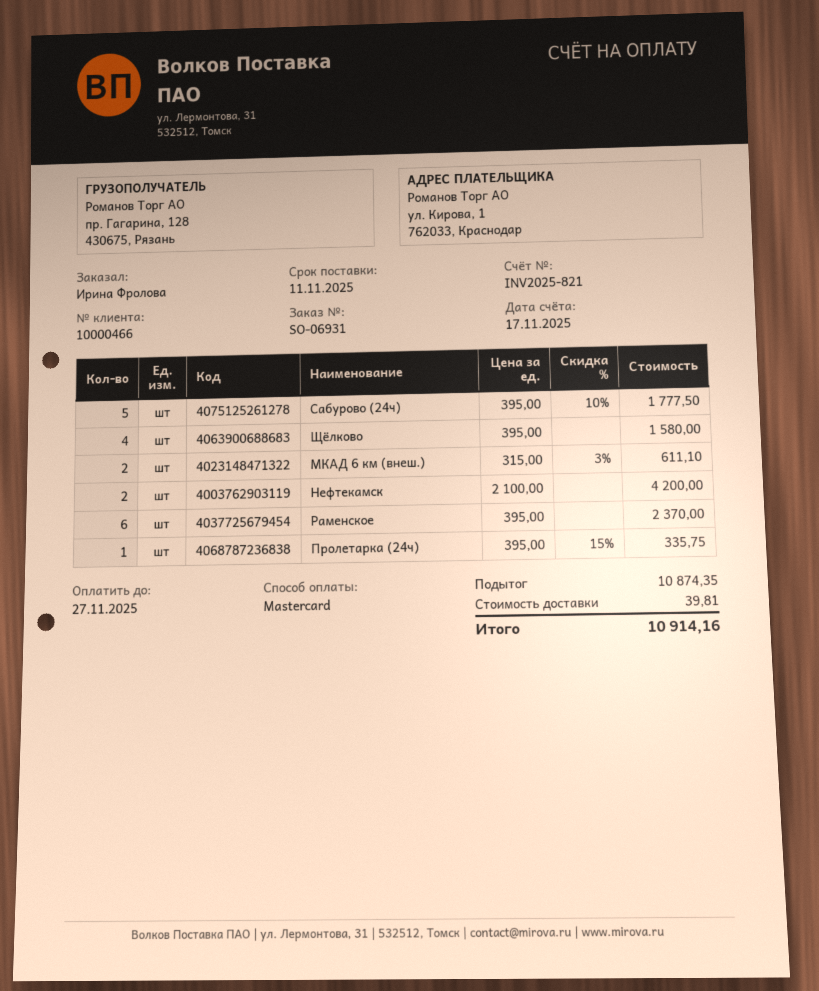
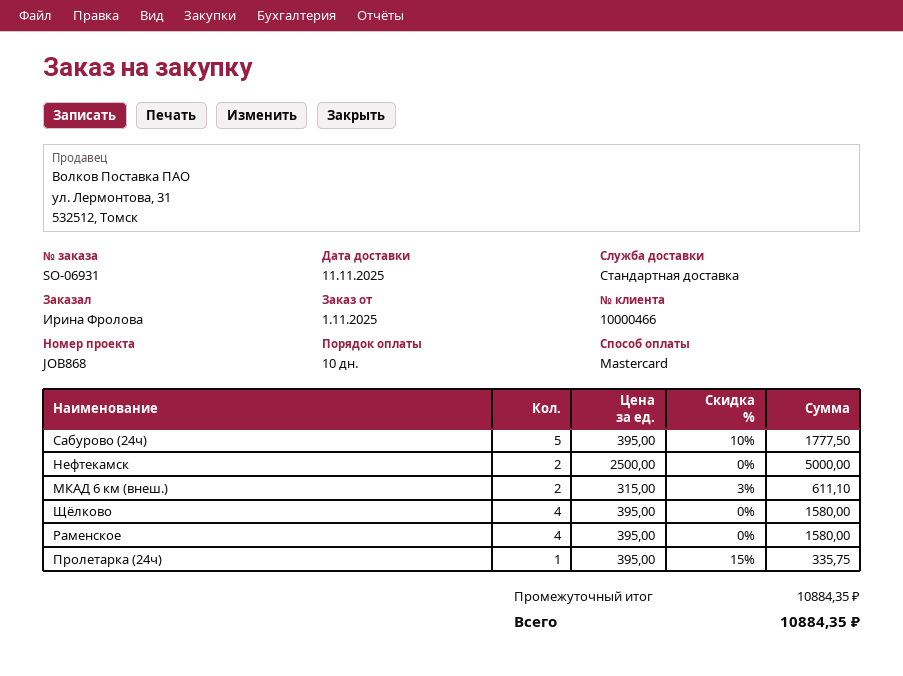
Нефтекамск: 2 x 2100.00 = 4200.00 -> 2 x 2500.00 = 5000.00
Раменское: 6 x 395.00 = 2370.00 -> 4 x 395.00 = 1580.00
subtotal: 10874.35 -> 10884.35
shipping: 39.81 -> none
total: 10914.16 -> 10884.35

